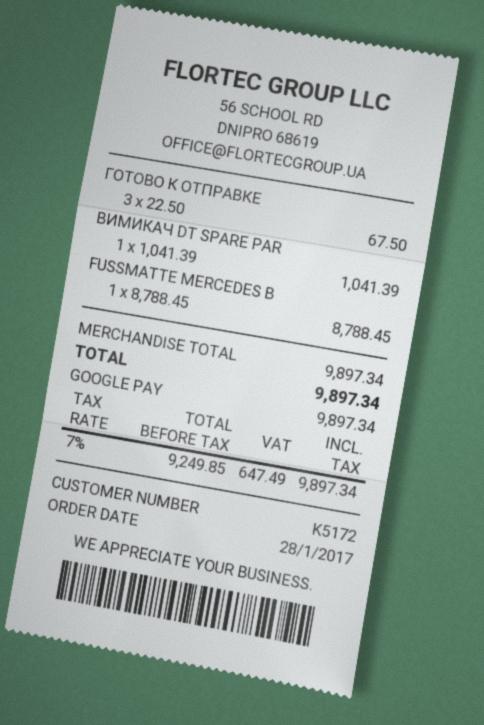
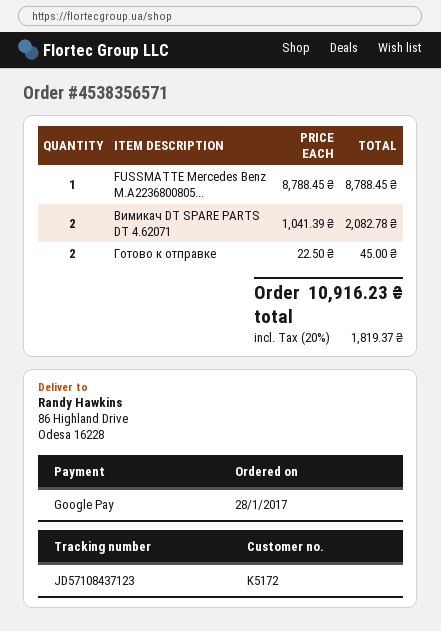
ГОТОВО К ОТПРАВКЕ: 3 x 22.50 = 67.50 -> 2 x 22.50 = 45.00
ВИМИКАЧ DT SPARE PAR: 1 x 1041.39 = 1041.39 -> 2 x 1041.39 = 2082.78
tax: 7% = 647.49 -> 20% = 1819.37
total: 9897.34 -> 10916.23

